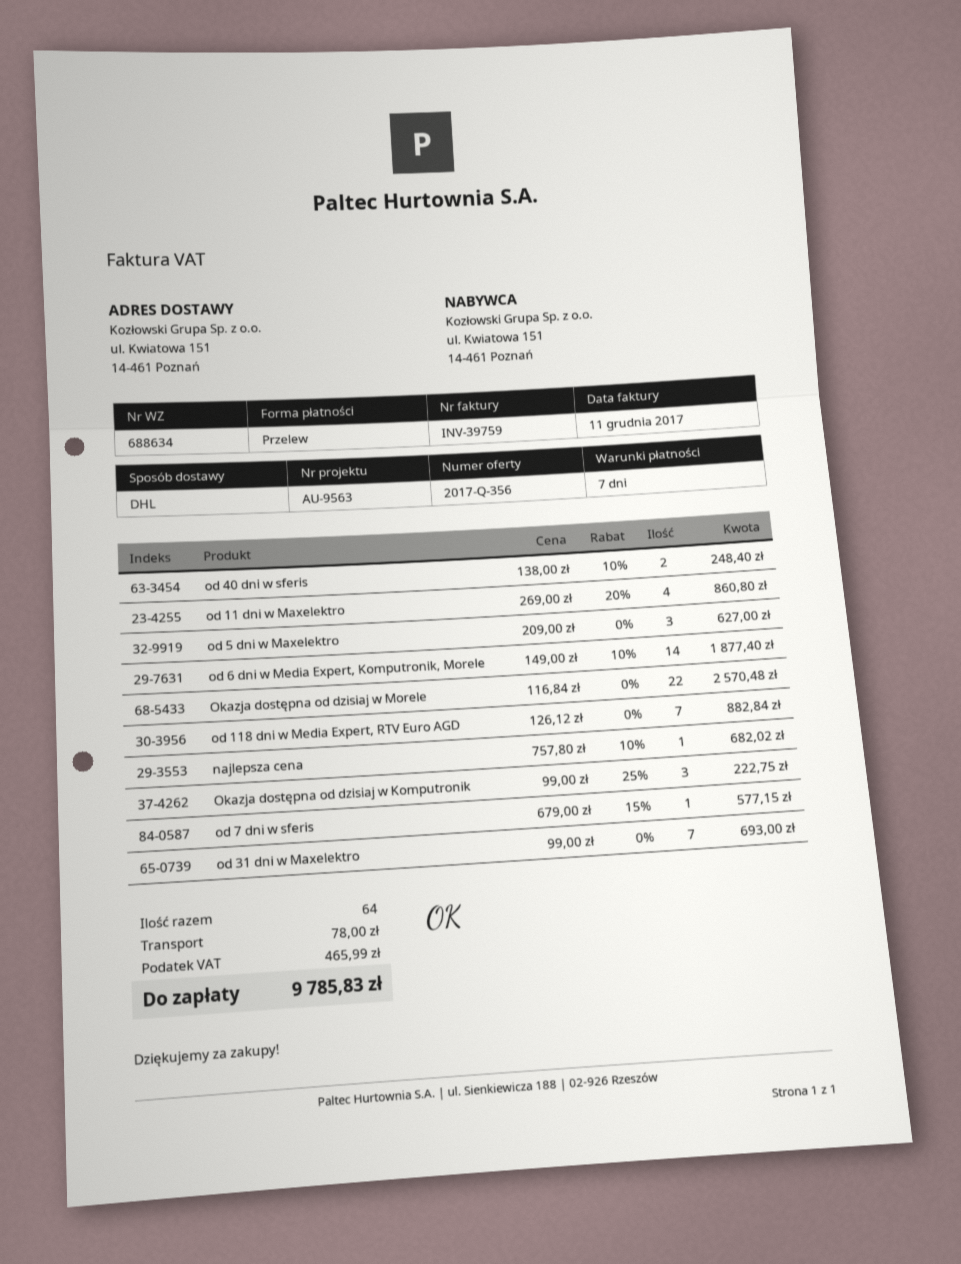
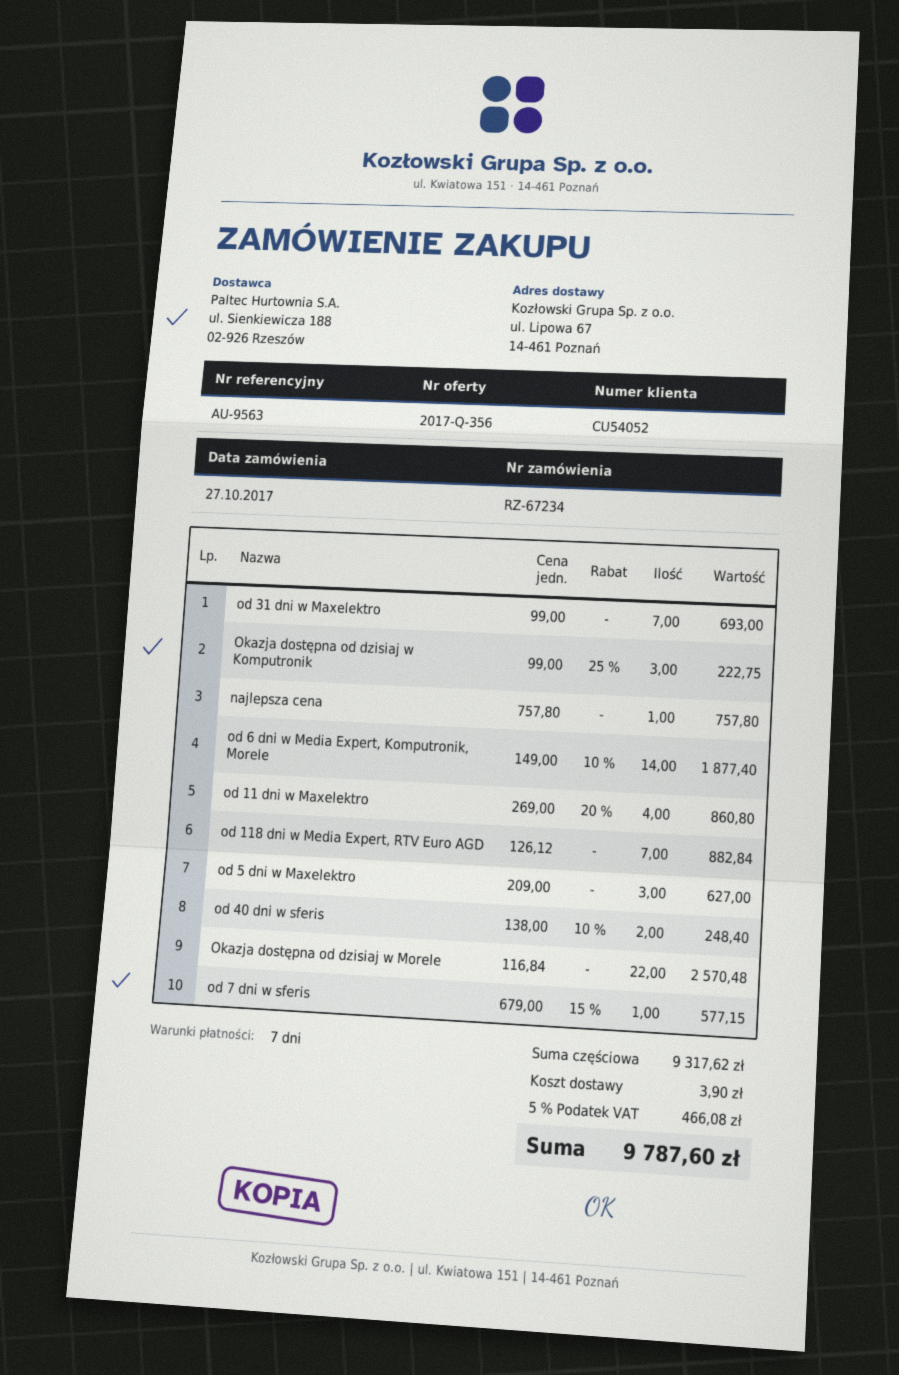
ship to: ul. Kwiatowa 151, 14-461 Poznań -> ul. Lipowa 67, 14-461 Poznań
najlepsza cena: 1 x 757.80 - 10% = 682.02 -> 1 x 757.80 = 757.80
shipping: 78.00 -> 3.90
tax: 465.99 -> 466.08
total: 9785.83 -> 9787.60

